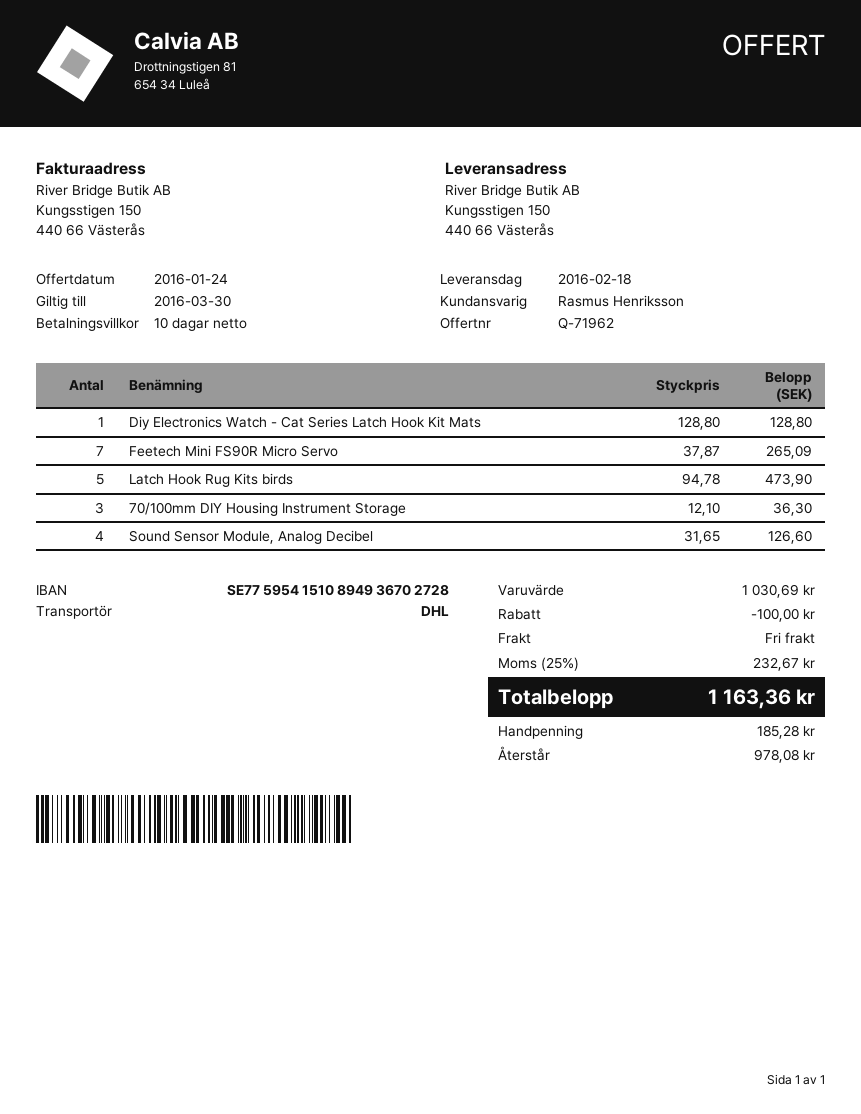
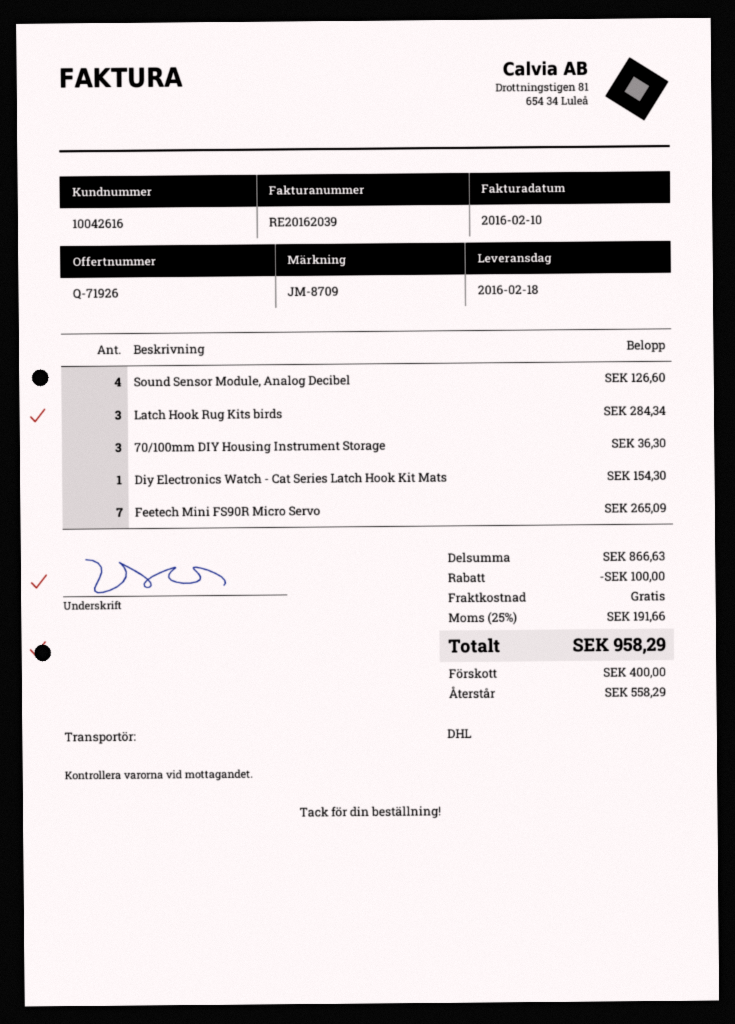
quote number: Q-71962 -> Q-71926
Diy Electronics Watch - Cat Series Latch Hook Kit Mats: 1 for 128.80 -> 1 for 154.30
Latch Hook Rug Kits birds: 5 for 473.90 -> 3 for 284.34
subtotal: 1030.69 -> 866.63
tax: 25% = 232.67 -> 25% = 191.66
total: 1163.36 -> 958.29
deposit: 185.28 -> 400.00
balance: 978.08 -> 558.29

